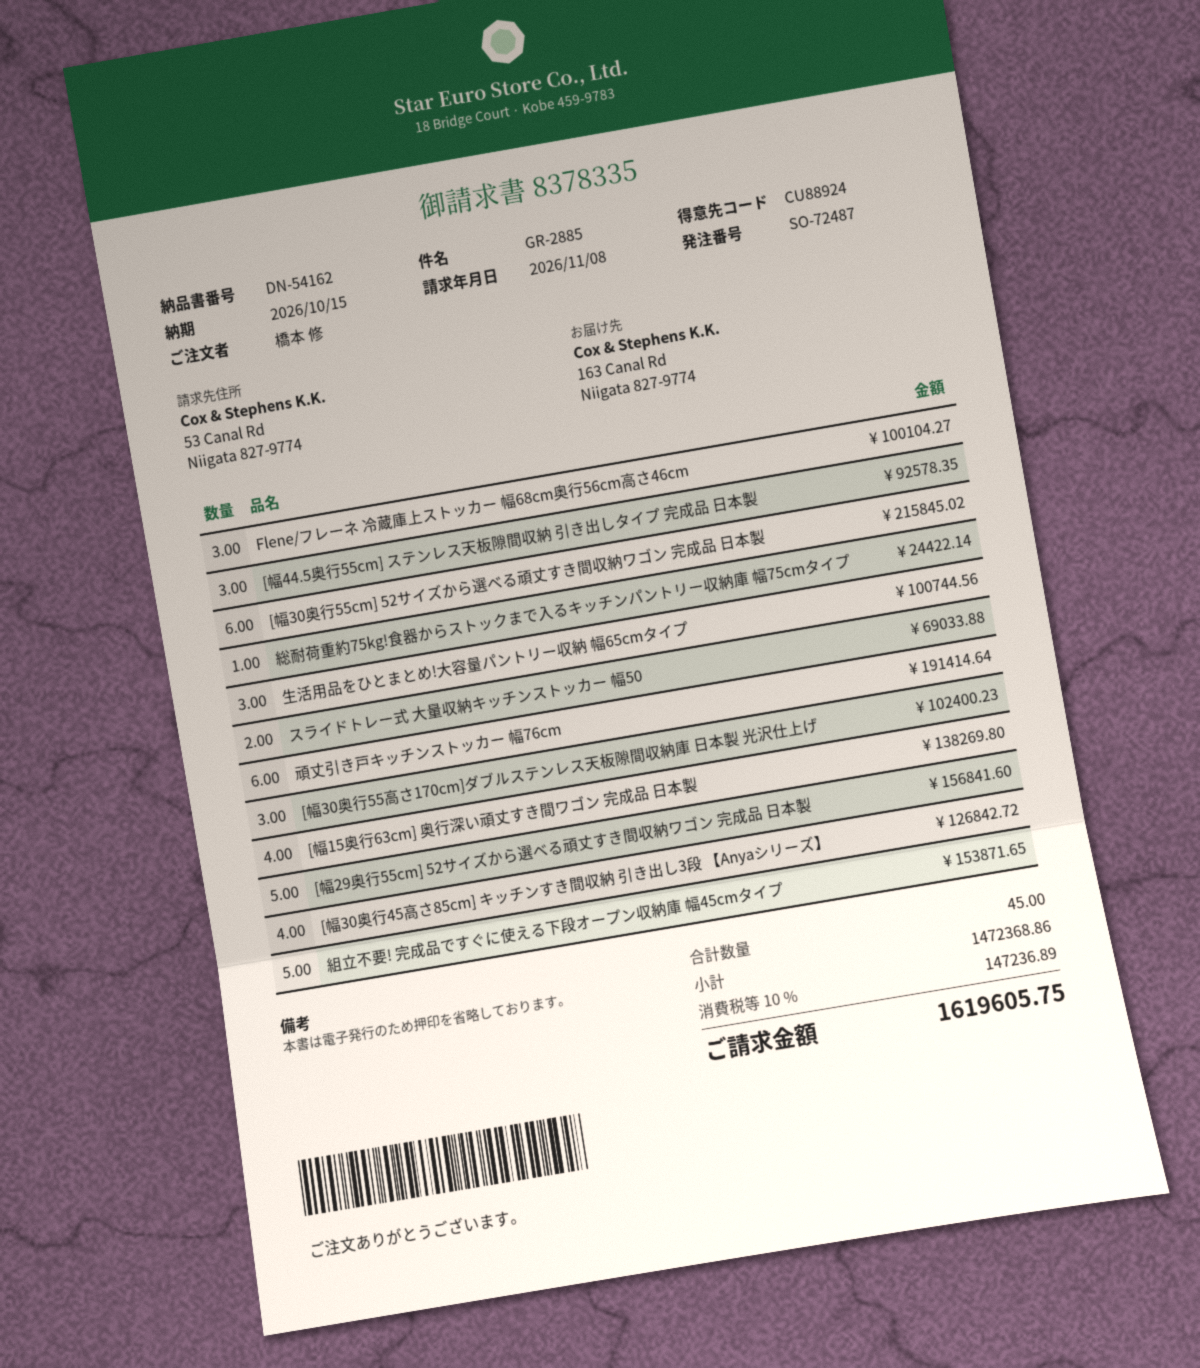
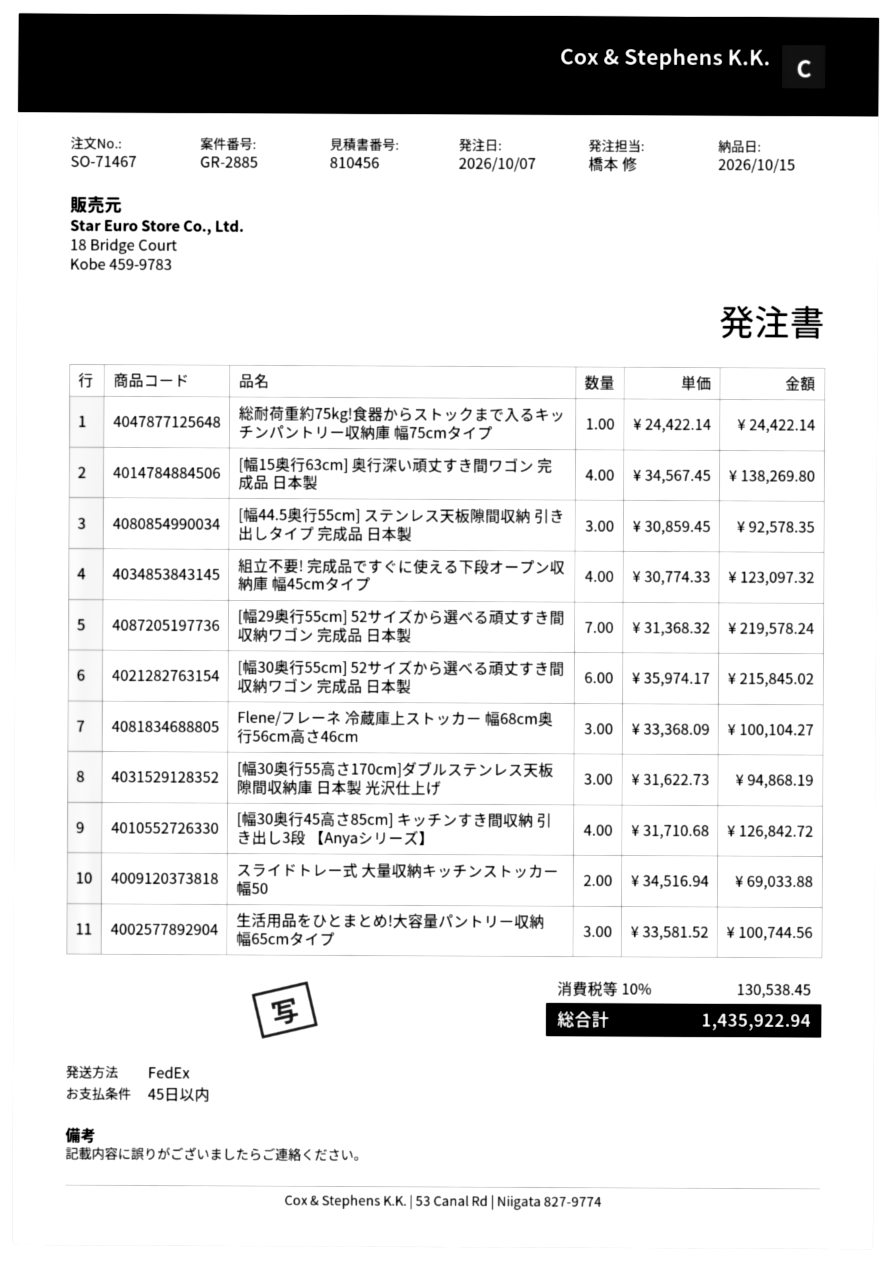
order number: SO-72487 -> SO-71467
頑丈引き戸キッチンストッカー 幅76cm: 6 for 191414.64 -> none
[幅30奥行55高さ170cm]ダブルステンレス天板隙間収納庫 日本製 光沢仕上げ: 3 for 102400.23 -> 3 for 94868.19
[幅29奥行55cm] 52サイズから選べる頑丈すき間収納ワゴン 完成品 日本製: 5 for 156841.60 -> 7 for 219578.24
組立不要! 完成品ですぐに使える下段オープン収納庫 幅45cmタイプ: 5 for 153871.65 -> 4 for 123097.32
tax: 10% = 147236.89 -> 10% = 130538.45
total: 1619605.75 -> 1435922.94

